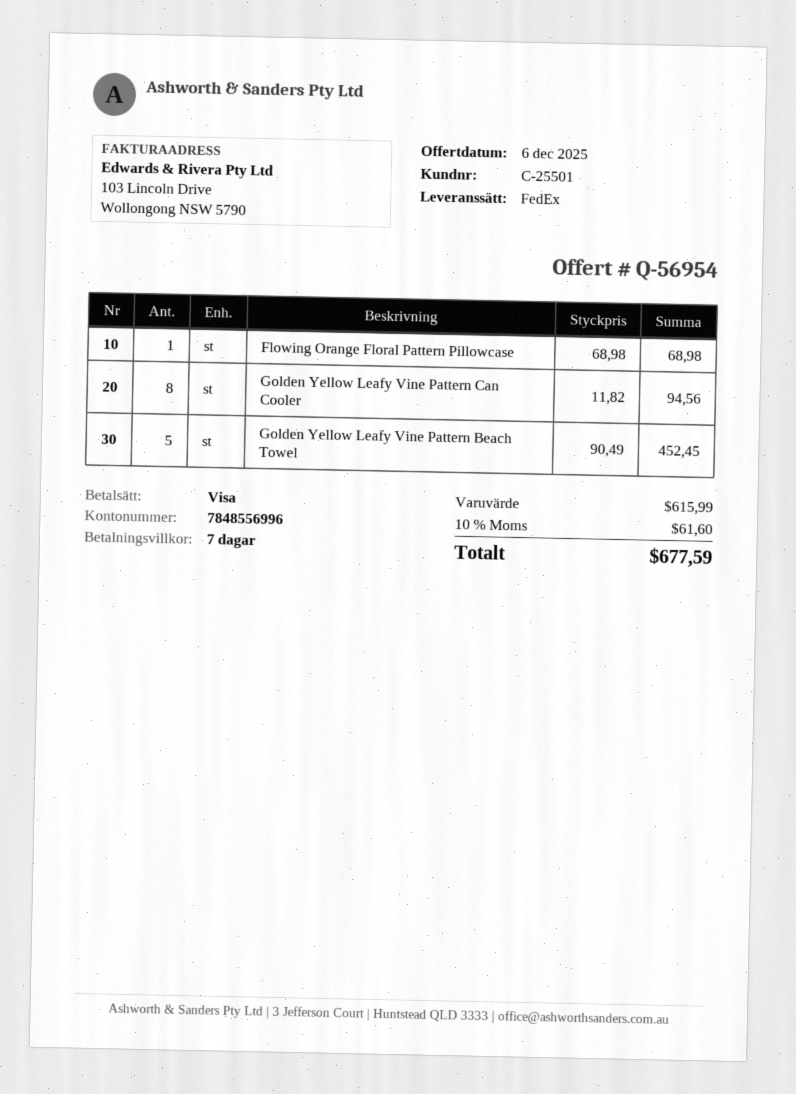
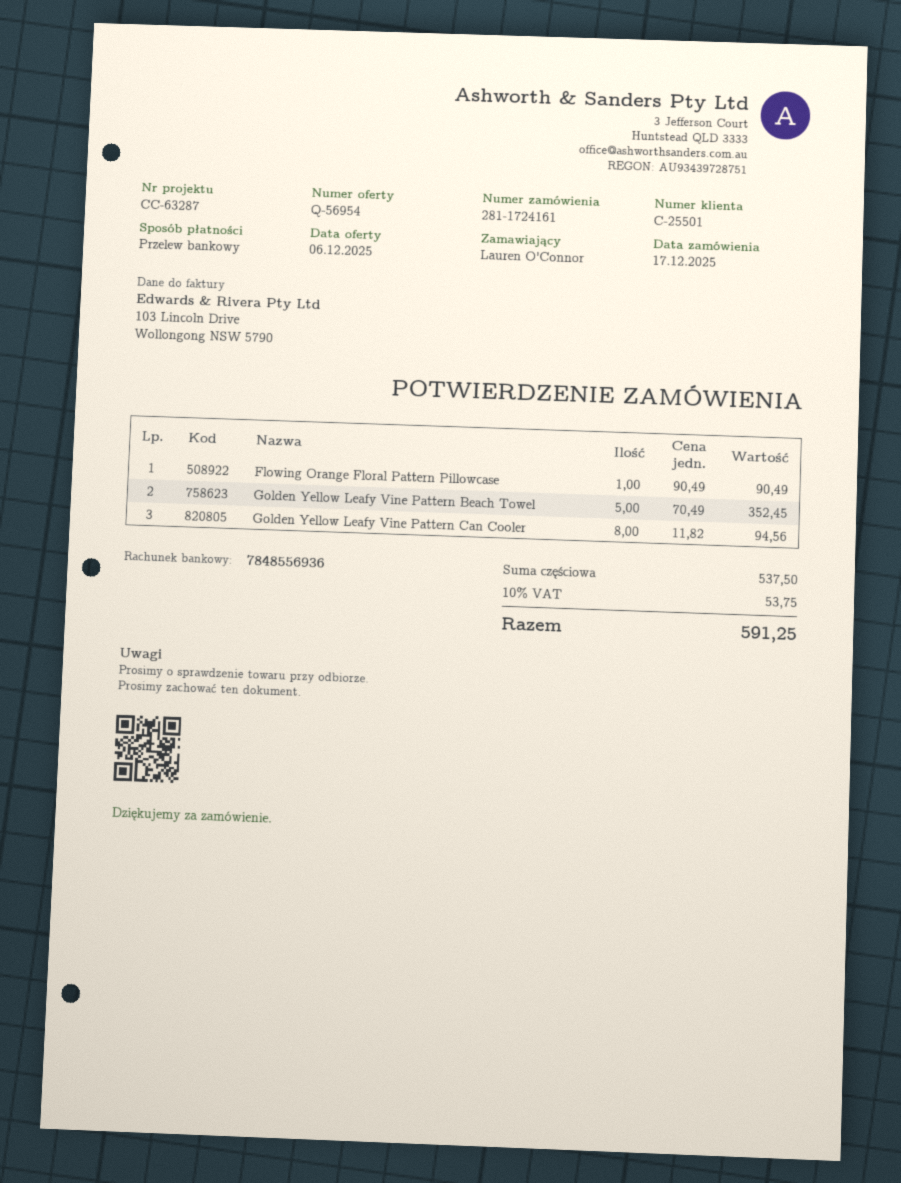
payment method: Visa -> bank transfer
bank account: 7848556996 -> 7848556936
Flowing Orange Floral Pattern Pillowcase: 1 x 68.98 = 68.98 -> 1 x 90.49 = 90.49
Golden Yellow Leafy Vine Pattern Beach Towel: 5 x 90.49 = 452.45 -> 5 x 70.49 = 352.45
subtotal: 615.99 -> 537.50
tax: 10% = 61.60 -> 10% = 53.75
total: 677.59 -> 591.25

